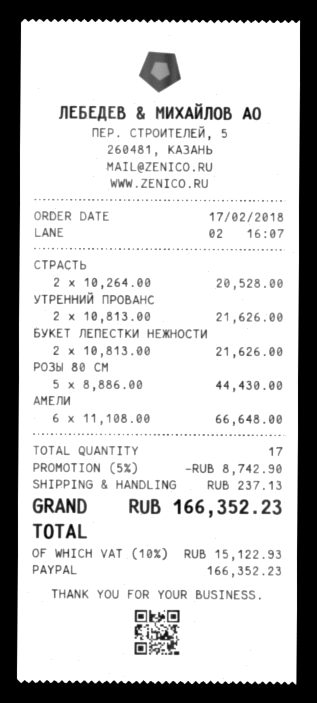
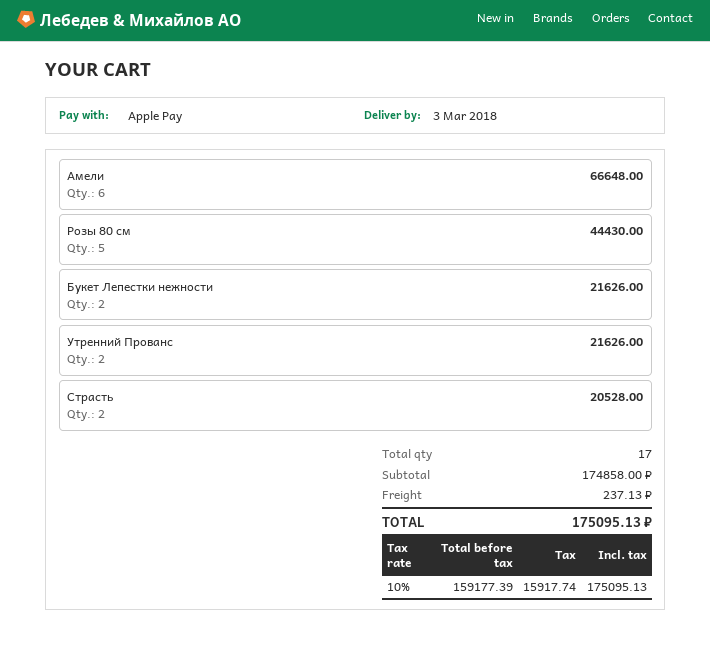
payment method: PayPal -> Apple Pay
discount: 5% = 8742.90 -> none
tax: 10% = 15122.93 -> 10% = 15917.74
total: 166352.23 -> 175095.13

